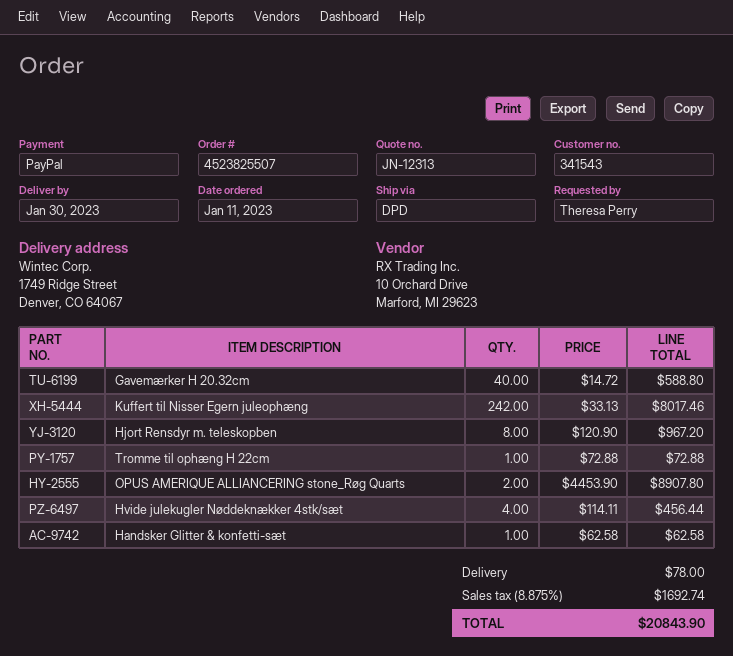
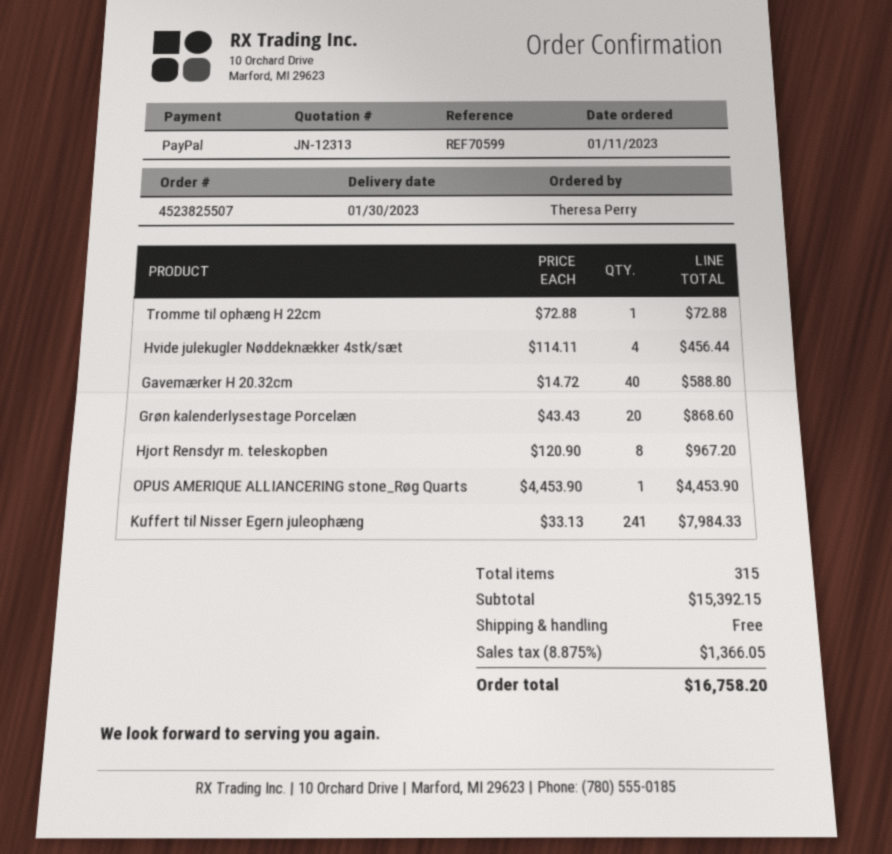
Kuffert til Nisser Egern juleophæng: 242 x 33.13 = 8017.46 -> 241 x 33.13 = 7984.33
OPUS AMERIQUE ALLIANCERING stone_Røg Quarts: 2 x 4453.90 = 8907.80 -> 1 x 4453.90 = 4453.90
Handsker Glitter & konfetti-sæt: 1 x 62.58 = 62.58 -> none
Grøn kalenderlysestage Porcelæn: none -> 20 x 43.43 = 868.60
shipping: 78.00 -> 0.00
tax: 8.875% = 1692.74 -> 8.875% = 1366.05
total: 20843.90 -> 16758.20

